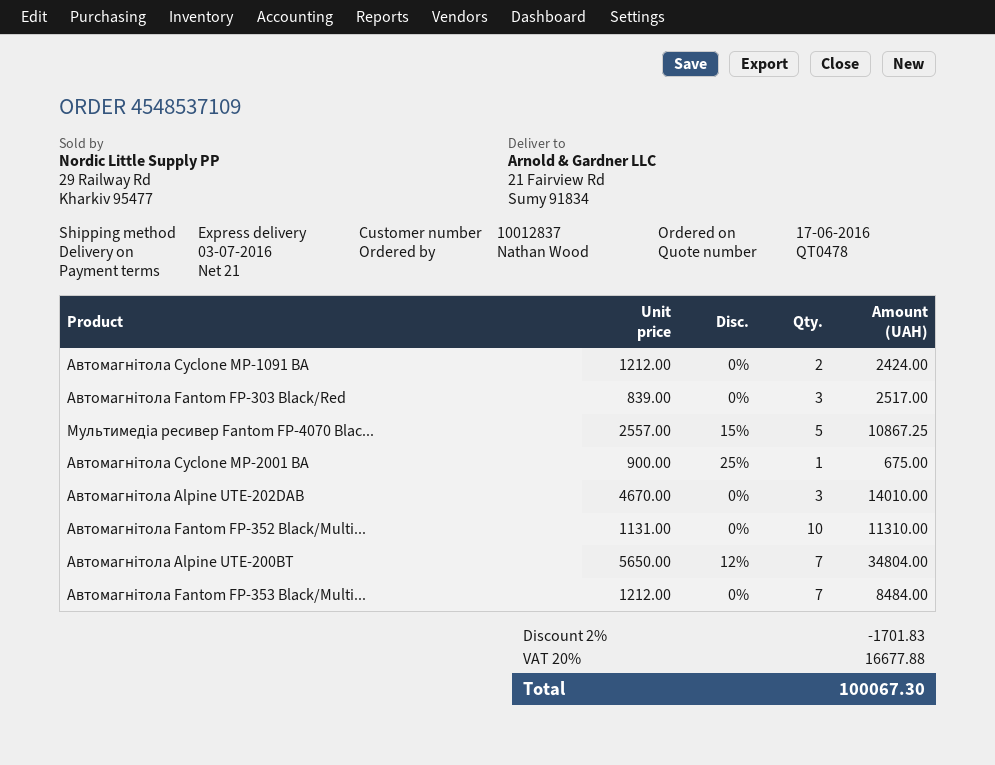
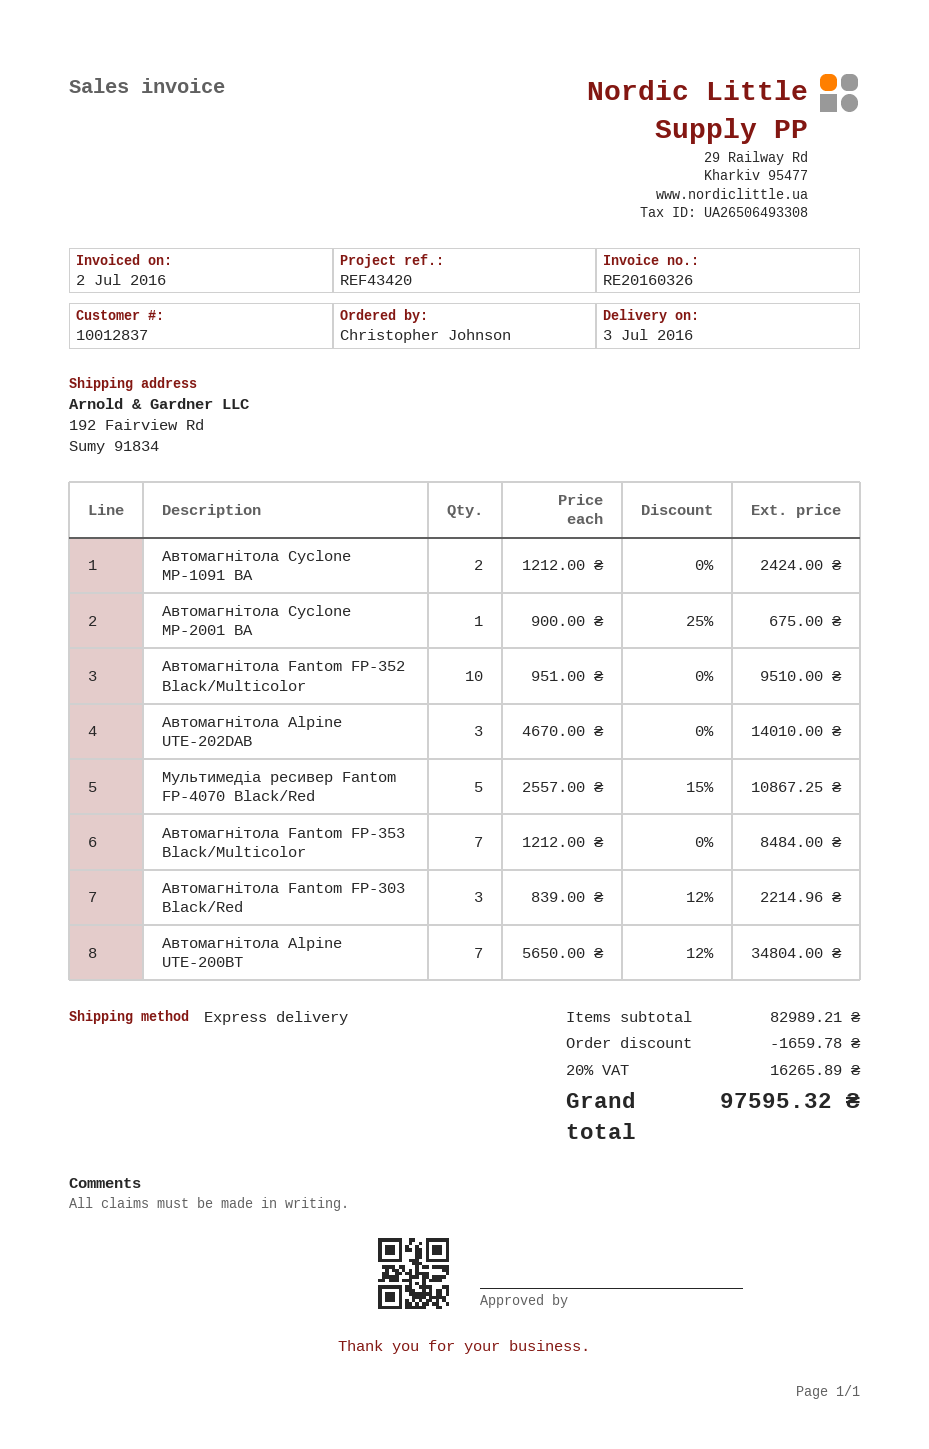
ordered by: Nathan Wood -> Christopher Johnson
ship to: 21 Fairview Rd, Sumy 91834 -> 192 Fairview Rd, Sumy 91834
Автомагнітола Fantom FP-303 Black/Red: 3 x 839.00 = 2517.00 -> 3 x 839.00 - 12% = 2214.96
Автомагнітола Fantom FP-352 Black/Multi...: 10 x 1131.00 = 11310.00 -> 10 x 951.00 = 9510.00
discount: 1701.83 -> 1659.78
tax: 20% = 16677.88 -> 20% = 16265.89
total: 100067.30 -> 97595.32

